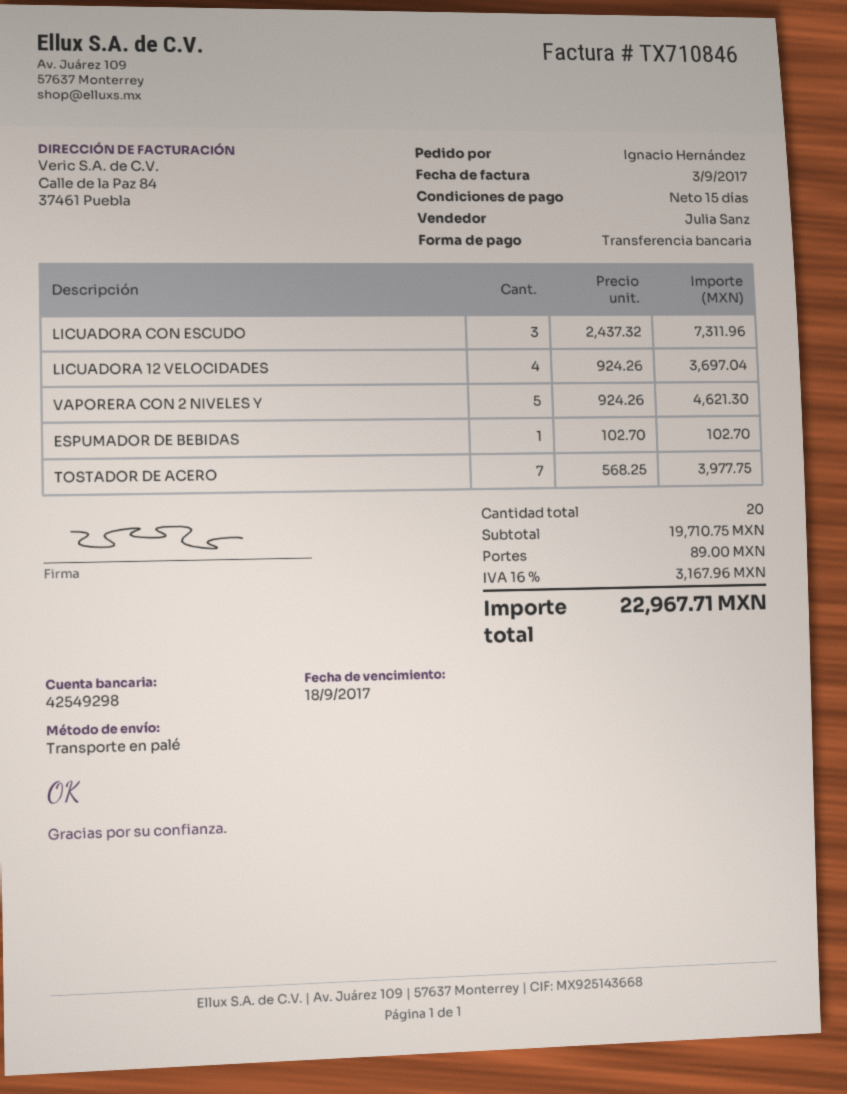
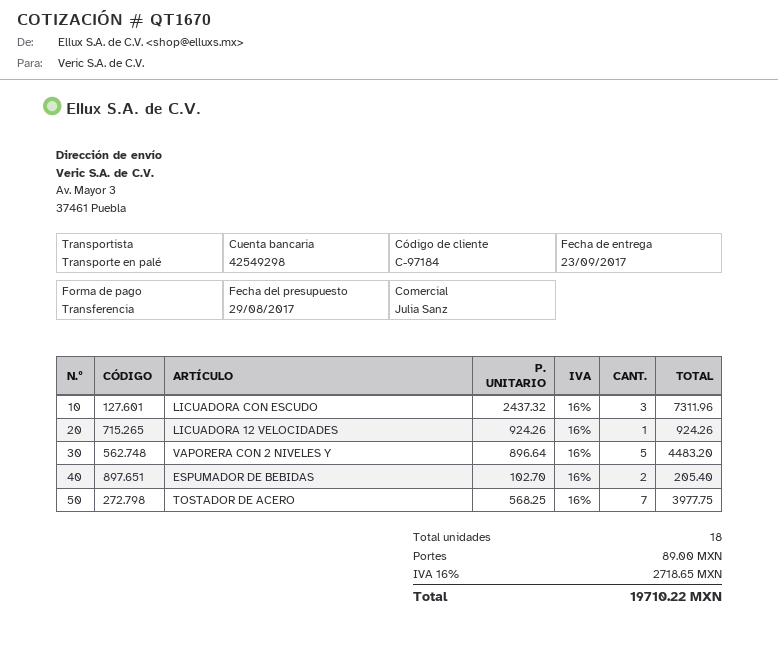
LICUADORA 12 VELOCIDADES: 4 x 924.26 = 3697.04 -> 1 x 924.26 = 924.26
VAPORERA CON 2 NIVELES Y: 5 x 924.26 = 4621.30 -> 5 x 896.64 = 4483.20
ESPUMADOR DE BEBIDAS: 1 x 102.70 = 102.70 -> 2 x 102.70 = 205.40
total quantity: 20 -> 18
tax: 16% = 3167.96 -> 16% = 2718.65
total: 22967.71 -> 19710.22

